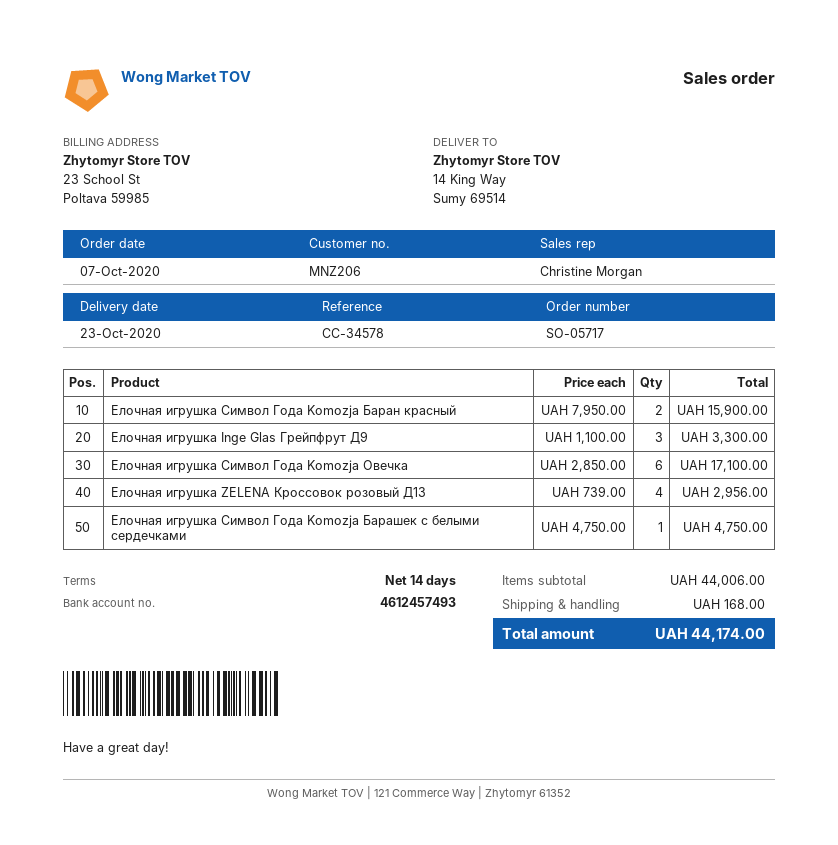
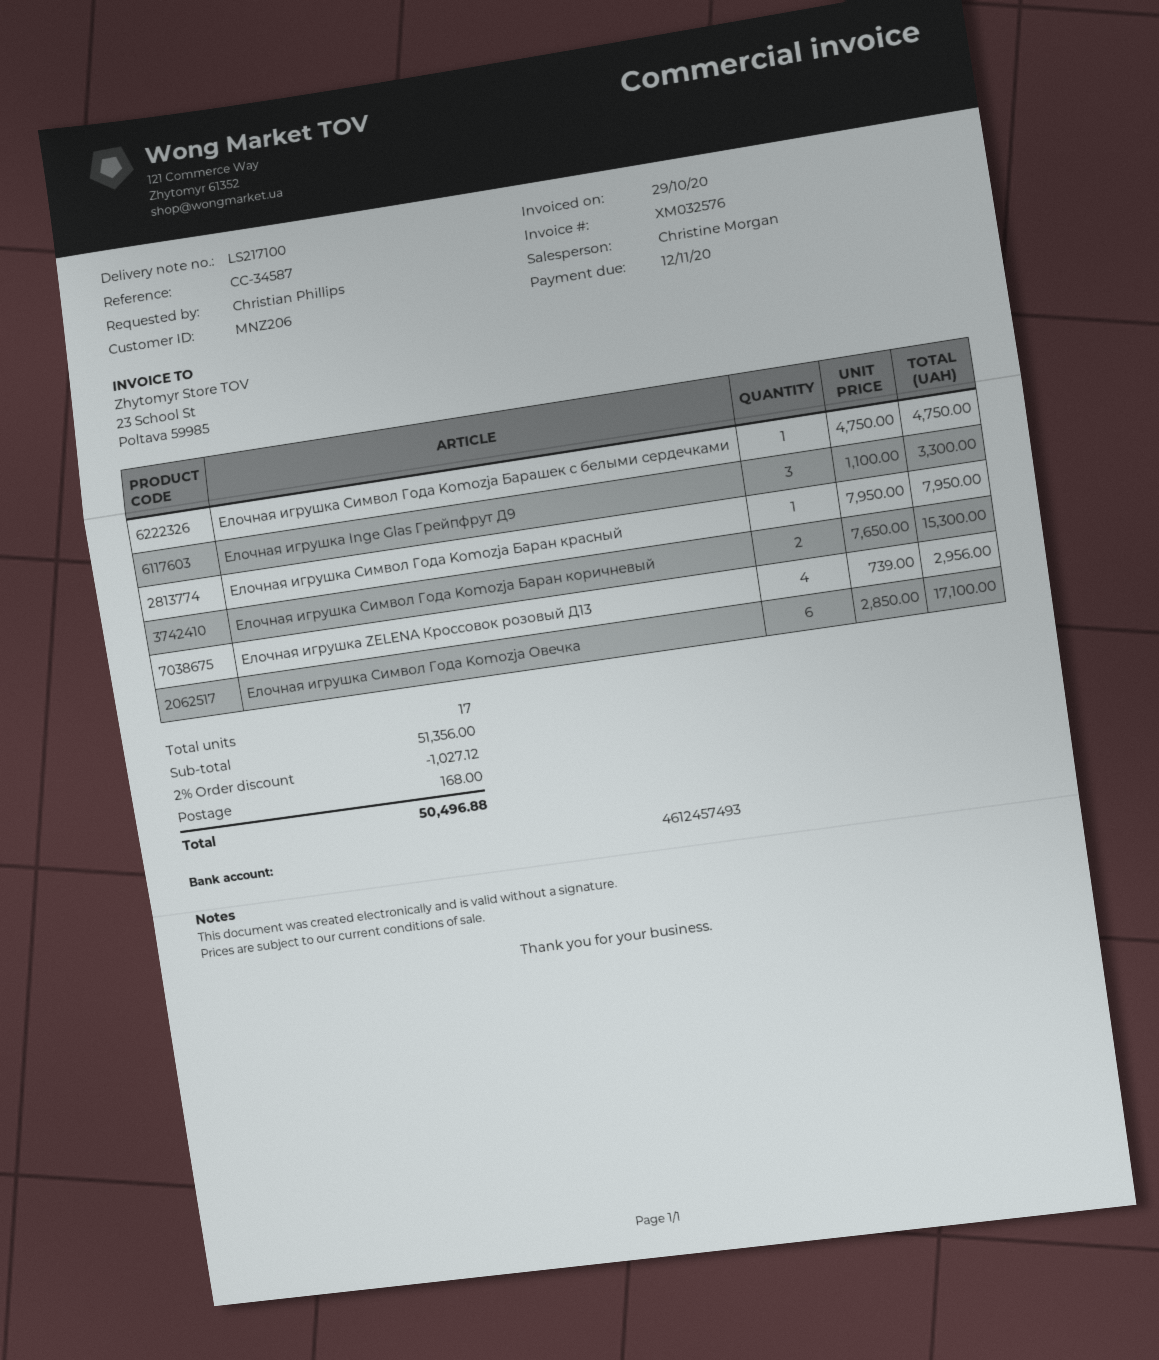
reference: CC-34578 -> CC-34587
Елочная игрушка Символ Года Komozja Баран красный: 2 x 7950.00 = 15900.00 -> 1 x 7950.00 = 7950.00
Елочная игрушка Символ Года Komozja Баран коричневый: none -> 2 x 7650.00 = 15300.00
subtotal: 44006.00 -> 51356.00
discount: none -> 2% = 1027.12
total: 44174.00 -> 50496.88

